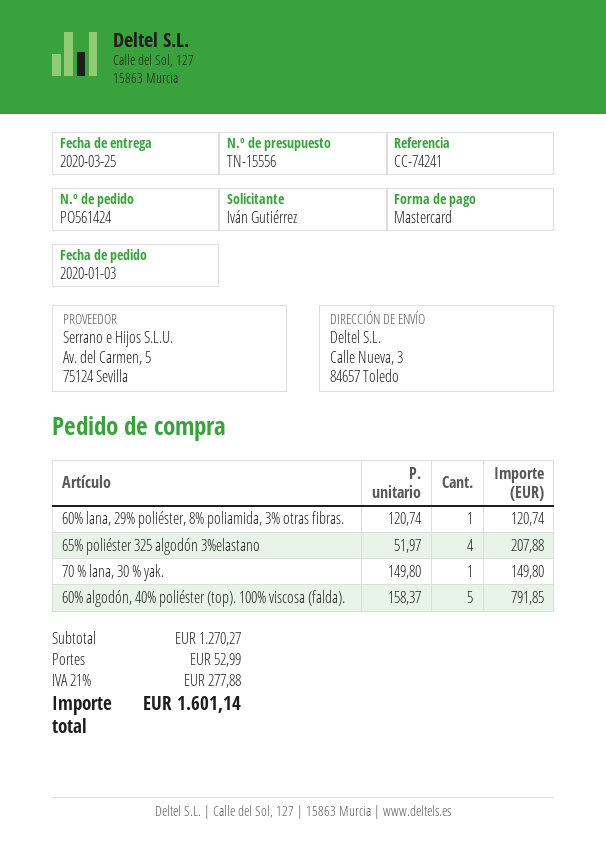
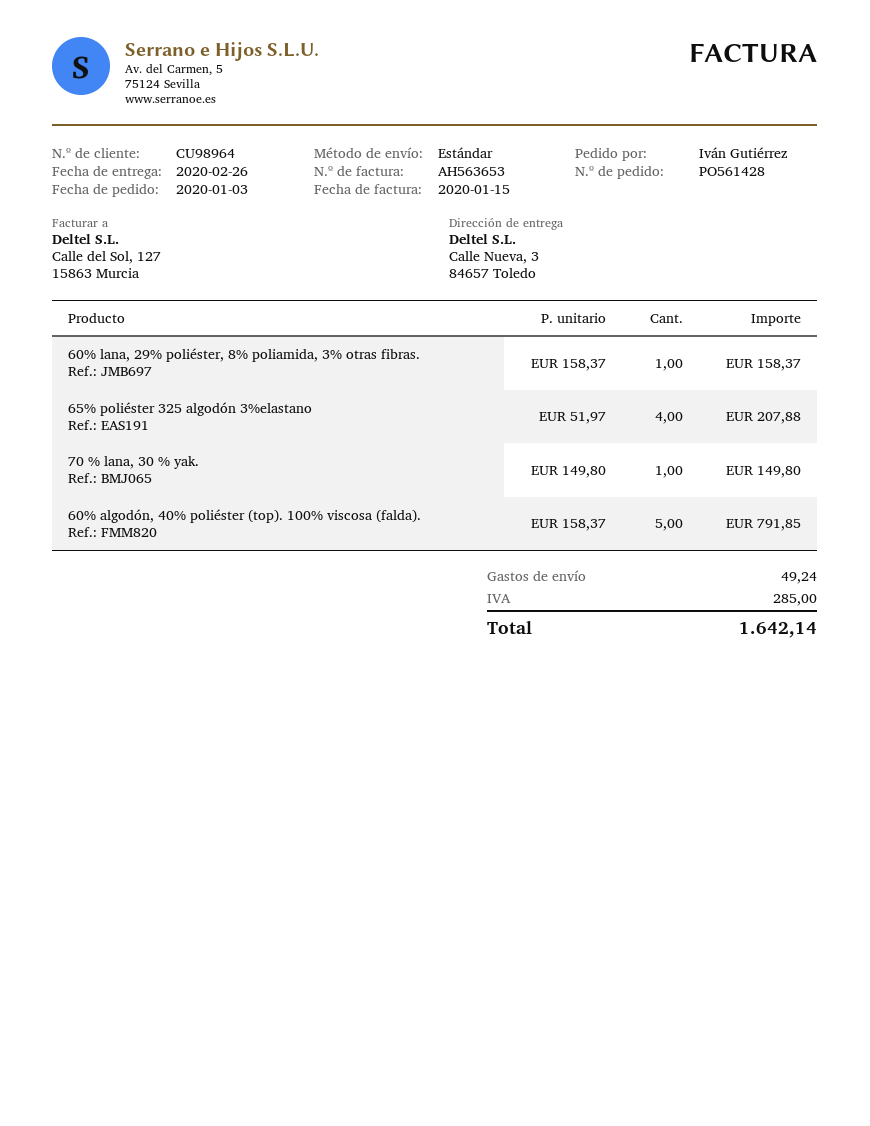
order number: PO561424 -> PO561428
delivery date: 2020-03-25 -> 2020-02-26
60% lana, 29% poliéster, 8% poliamida, 3% otras fibras.: 1 x 120.74 = 120.74 -> 1 x 158.37 = 158.37
shipping: 52.99 -> 49.24
tax: 277.88 -> 285.00
total: 1601.14 -> 1642.14

